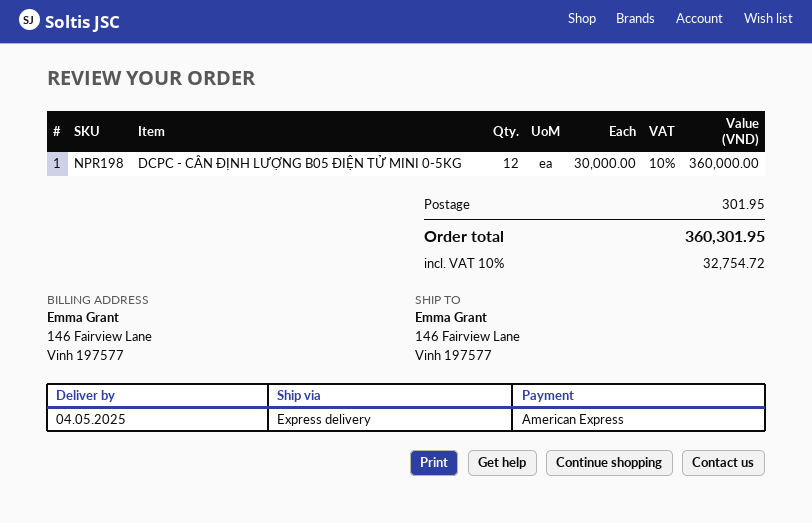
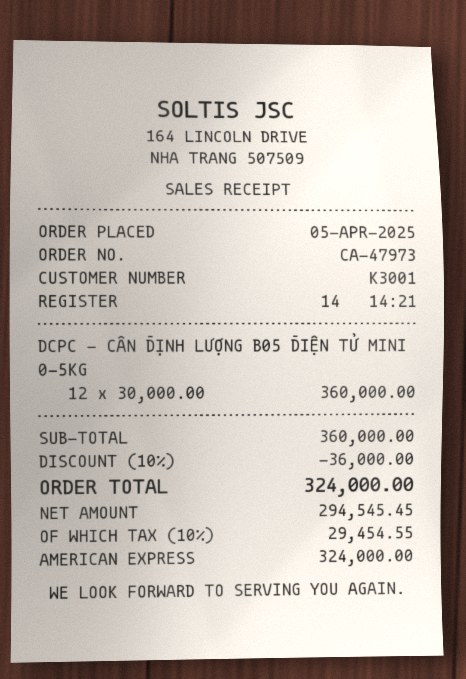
discount: none -> 10% = 36000.00
shipping: 301.95 -> none
tax: 10% = 32754.72 -> 10% = 29454.55
total: 360301.95 -> 324000.00

